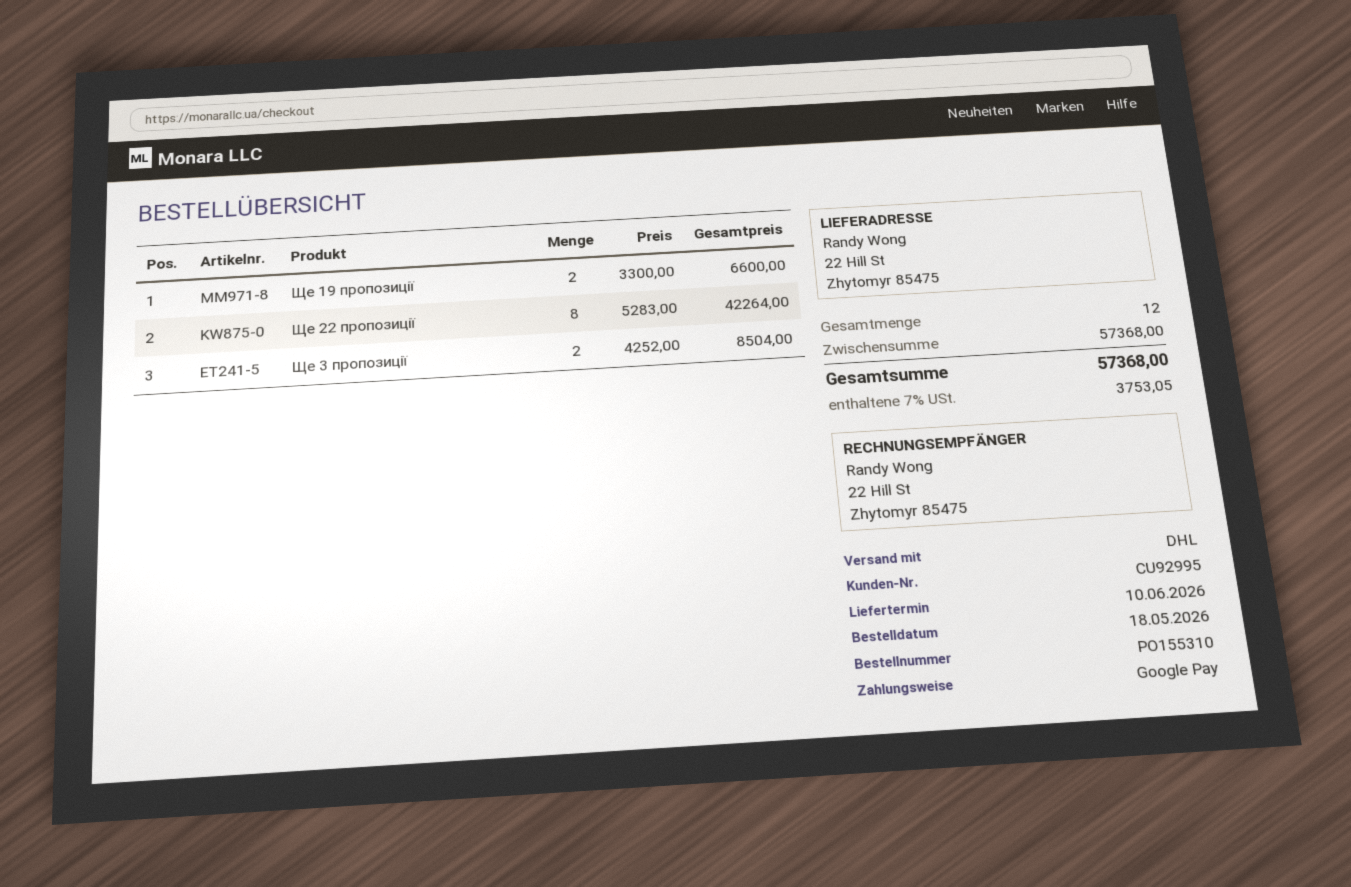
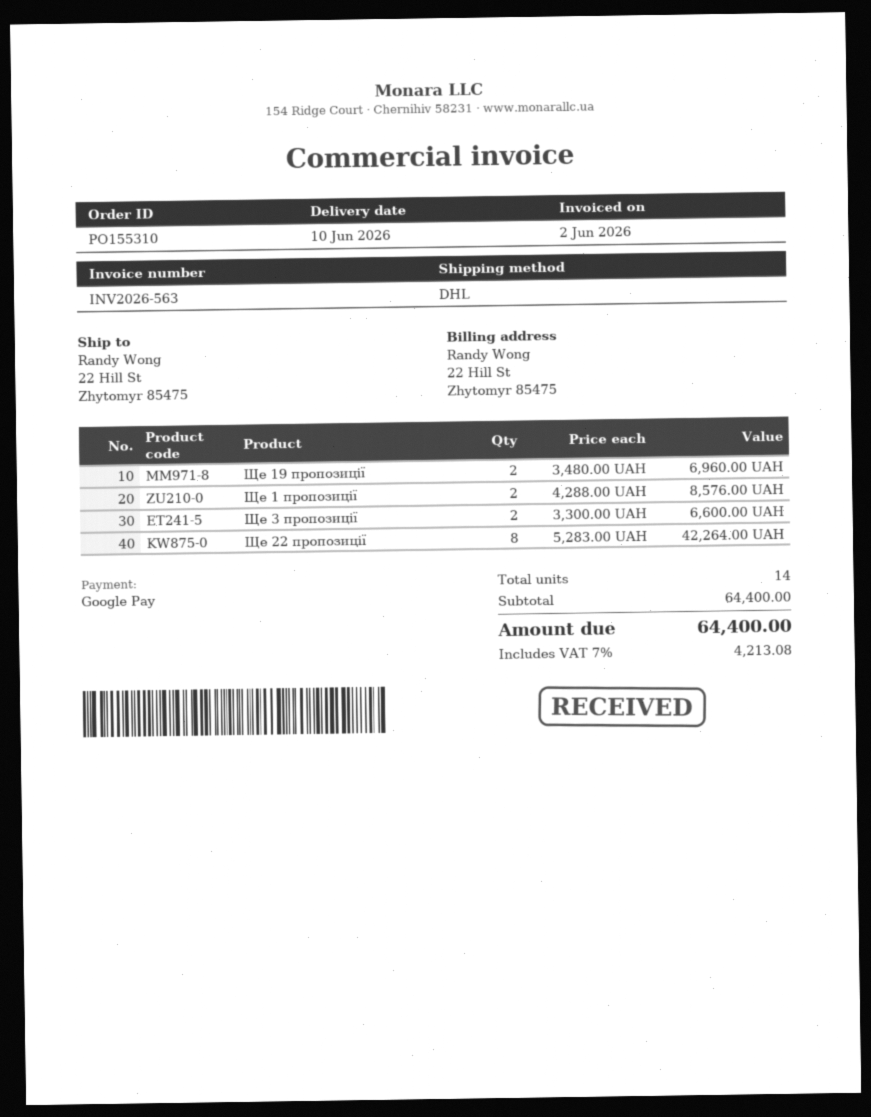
Ще 19 пропозиції: 2 x 3300.00 = 6600.00 -> 2 x 3480.00 = 6960.00
Ще 3 пропозиції: 2 x 4252.00 = 8504.00 -> 2 x 3300.00 = 6600.00
Ще 1 пропозиції: none -> 2 x 4288.00 = 8576.00
total quantity: 12 -> 14
subtotal: 57368.00 -> 64400.00
tax: 7% = 3753.05 -> 7% = 4213.08
total: 57368.00 -> 64400.00

